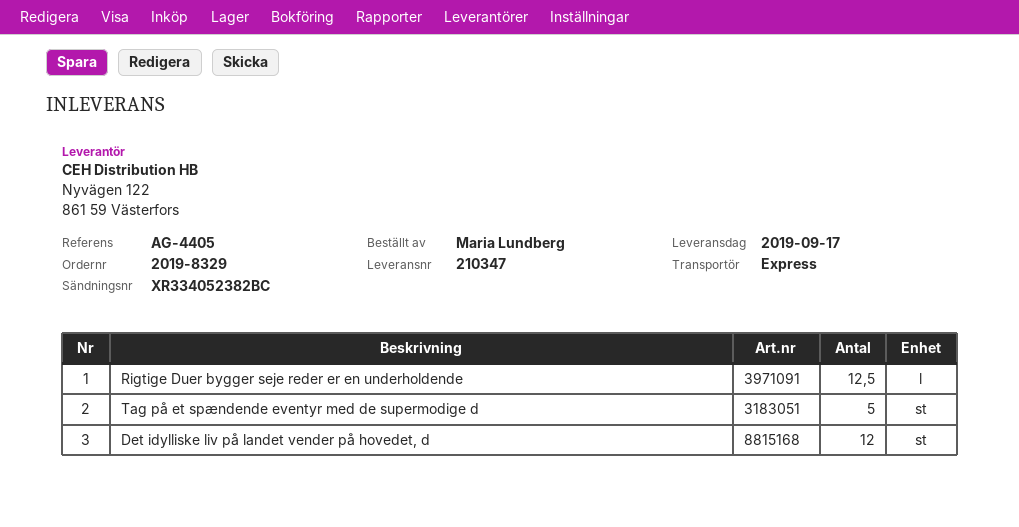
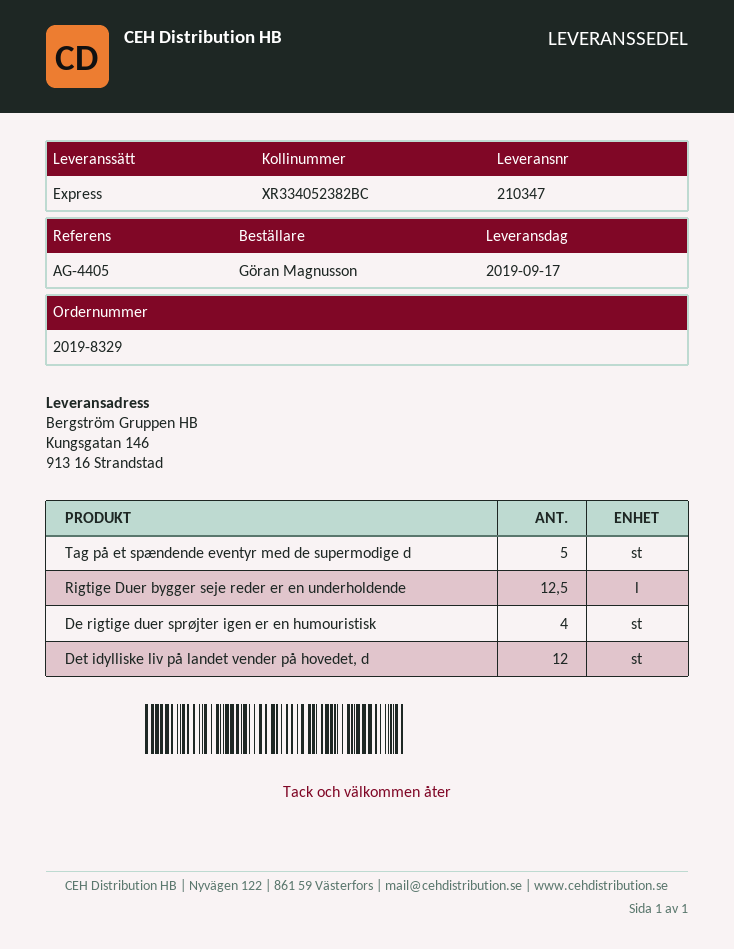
ordered by: Maria Lundberg -> Göran Magnusson
De rigtige duer sprøjter igen er en humouristisk: none -> 4

